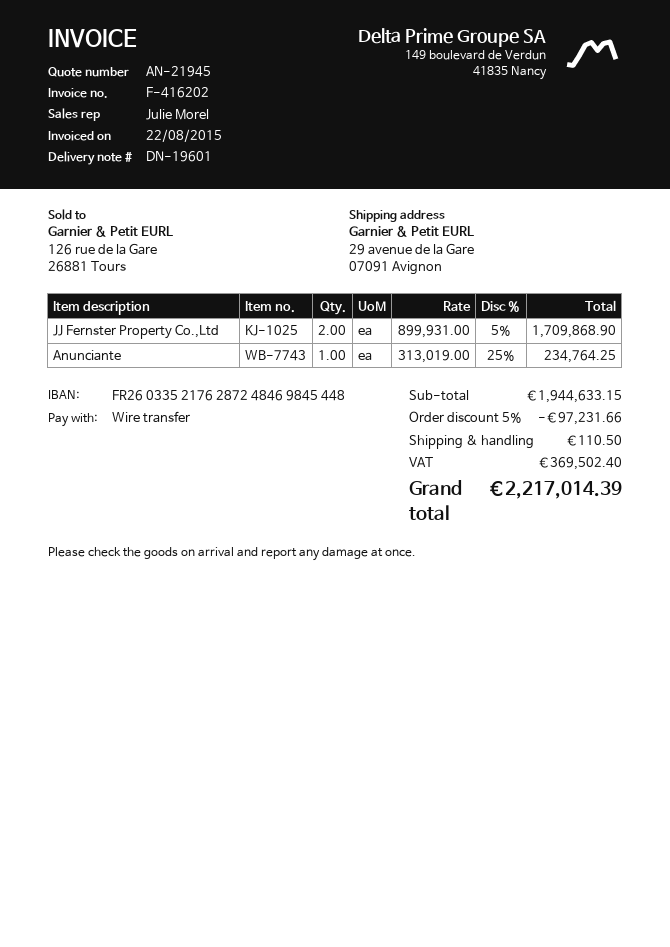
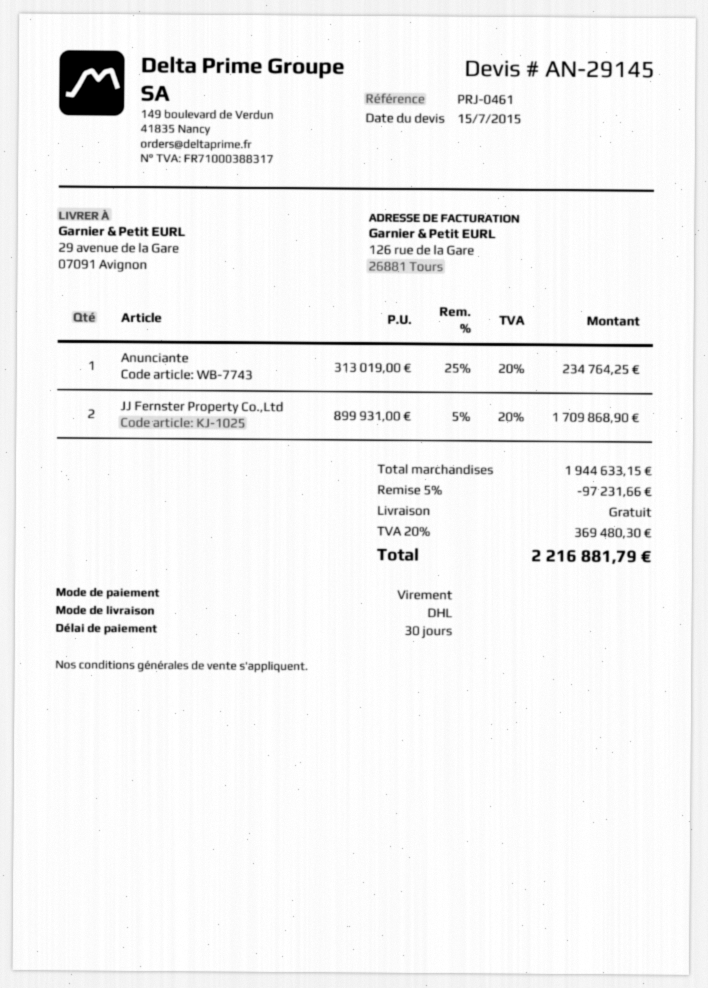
quote number: AN-21945 -> AN-29145
shipping: 110.50 -> 0.00
tax: 369502.40 -> 369480.30
total: 2217014.39 -> 2216881.79

